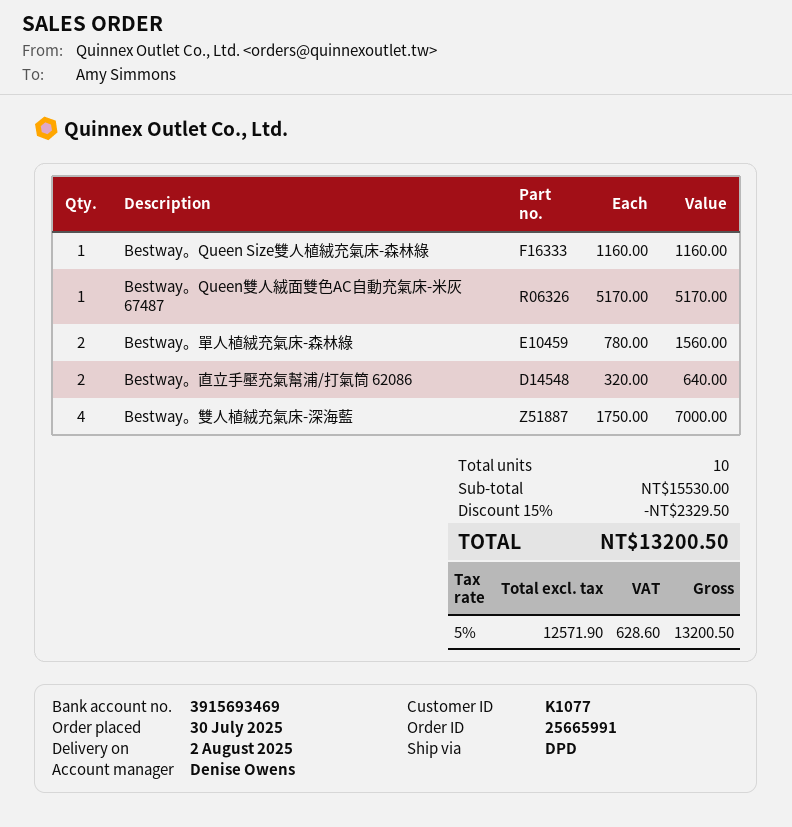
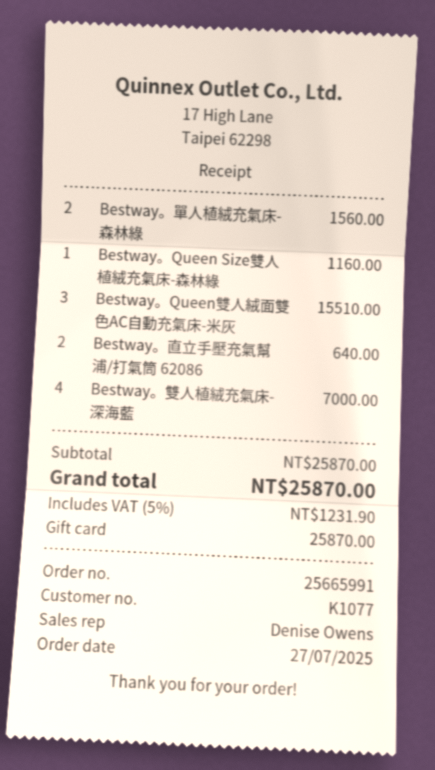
order date: 2025-07-30 -> 2025-07-27
Bestway。Queen雙人絨面雙色AC自動充氣床-米灰 67487: 1 for 5170.00 -> 3 for 15510.00
subtotal: 15530.00 -> 25870.00
discount: 15% = 2329.50 -> none
tax: 5% = 628.60 -> 5% = 1231.90
total: 13200.50 -> 25870.00

